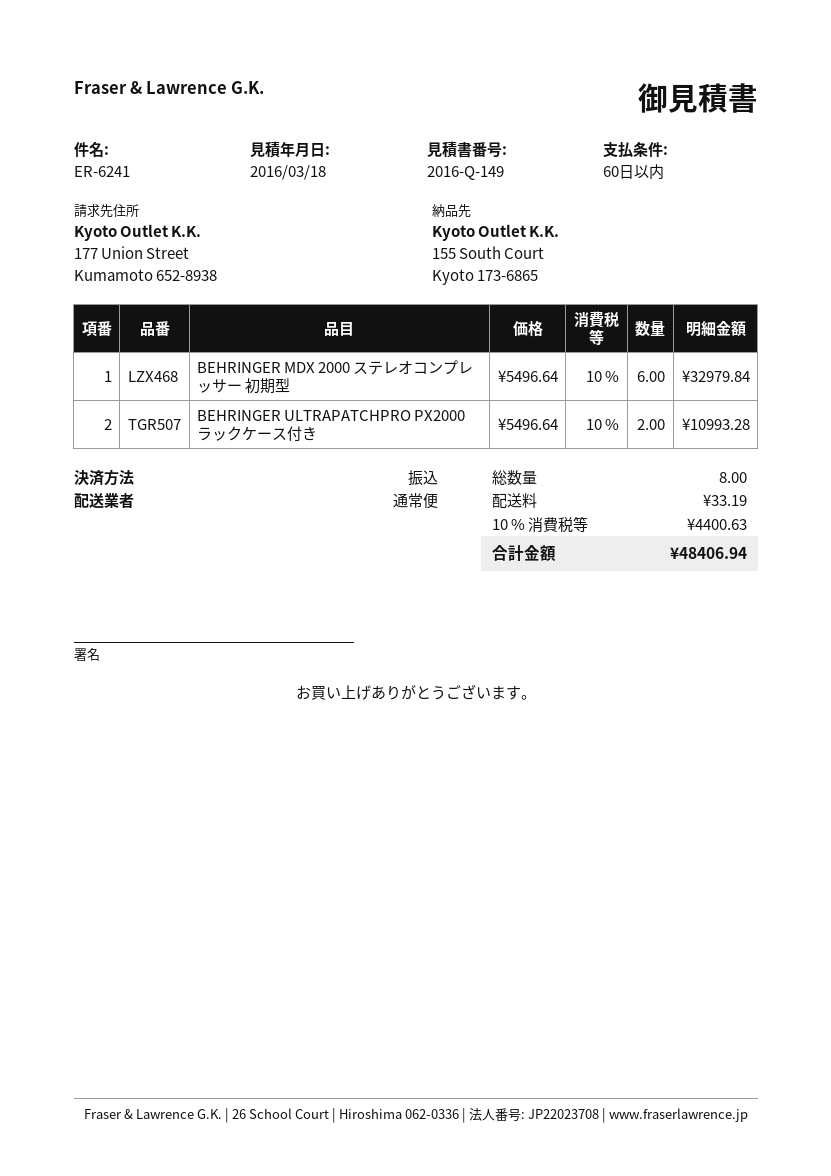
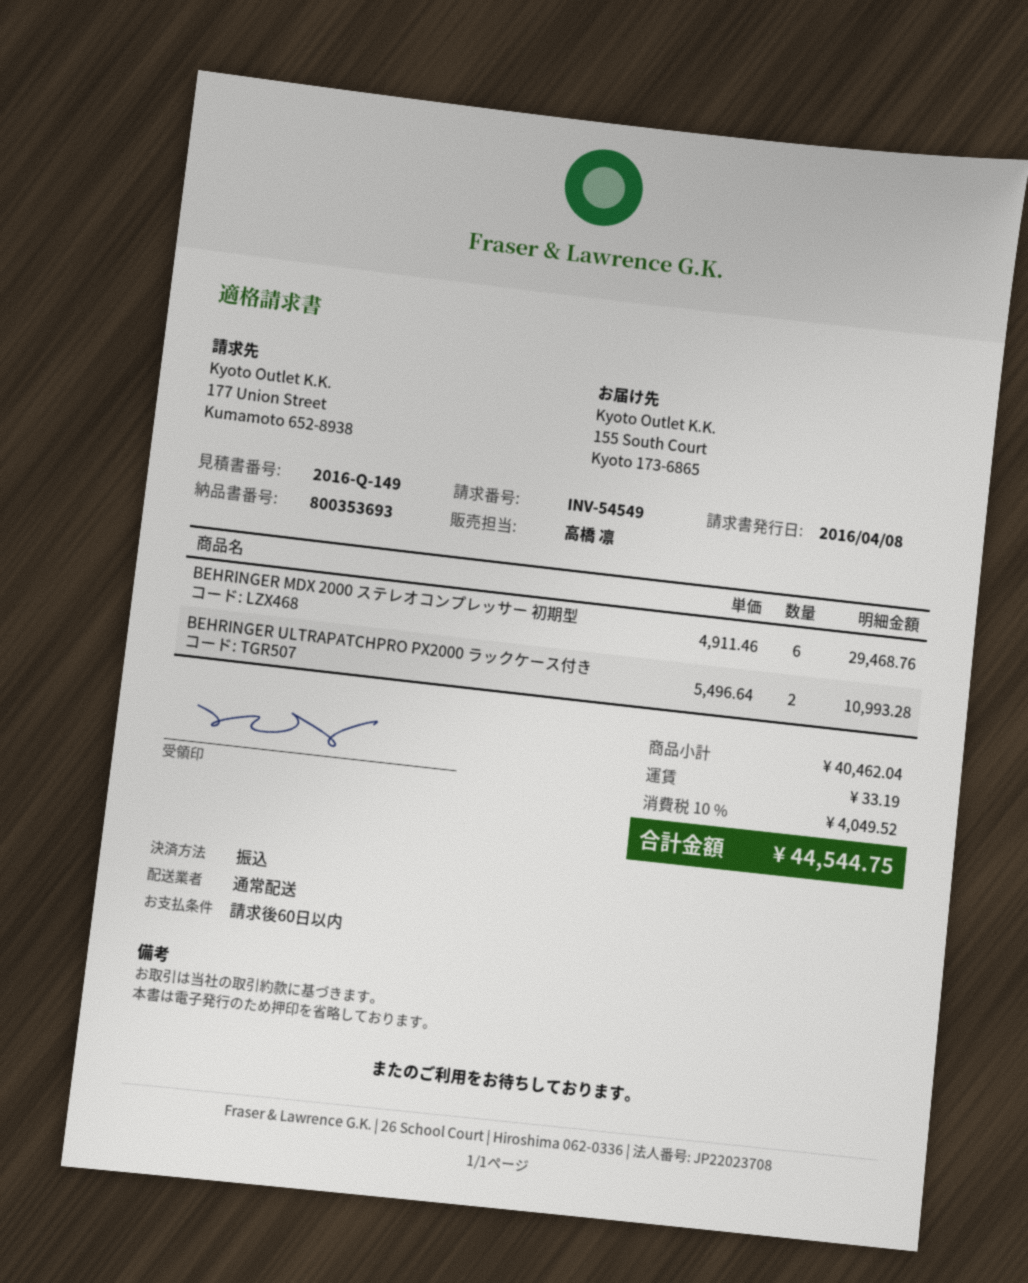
BEHRINGER MDX 2000 ステレオコンプレッサー 初期型: 6 x 5496.64 = 32979.84 -> 6 x 4911.46 = 29468.76
tax: 10% = 4400.63 -> 10% = 4049.52
total: 48406.94 -> 44544.75

